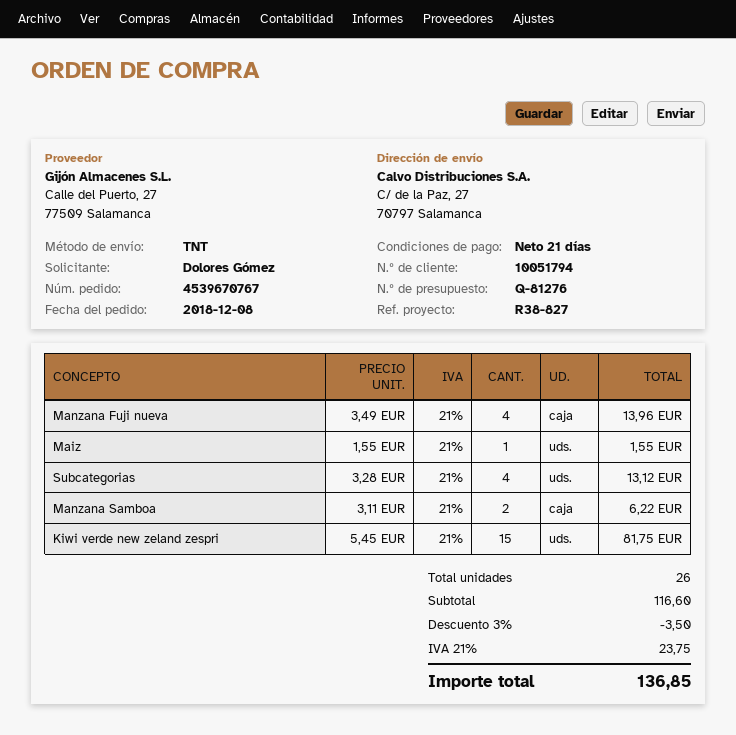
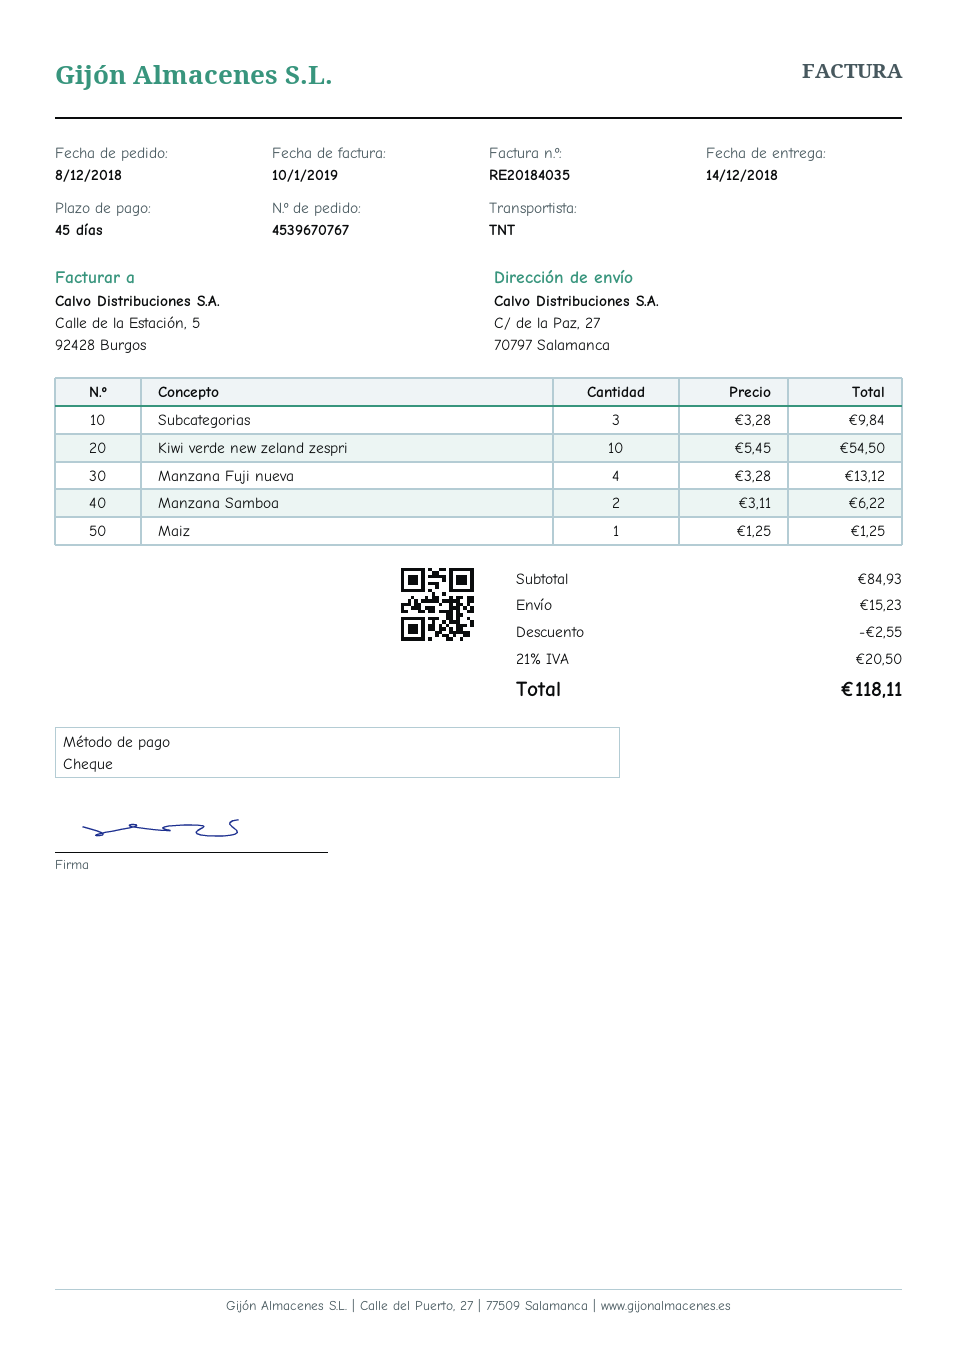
payment terms: 21 days -> 45 days
Manzana Fuji nueva: 4 x 3.49 = 13.96 -> 4 x 3.28 = 13.12
Maiz: 1 x 1.55 = 1.55 -> 1 x 1.25 = 1.25
Subcategorias: 4 x 3.28 = 13.12 -> 3 x 3.28 = 9.84
Kiwi verde new zeland zespri: 15 x 5.45 = 81.75 -> 10 x 5.45 = 54.50
subtotal: 116.60 -> 84.93
discount: 3.50 -> 2.55
shipping: none -> 15.23
tax: 21% = 23.75 -> 21% = 20.50
total: 136.85 -> 118.11

